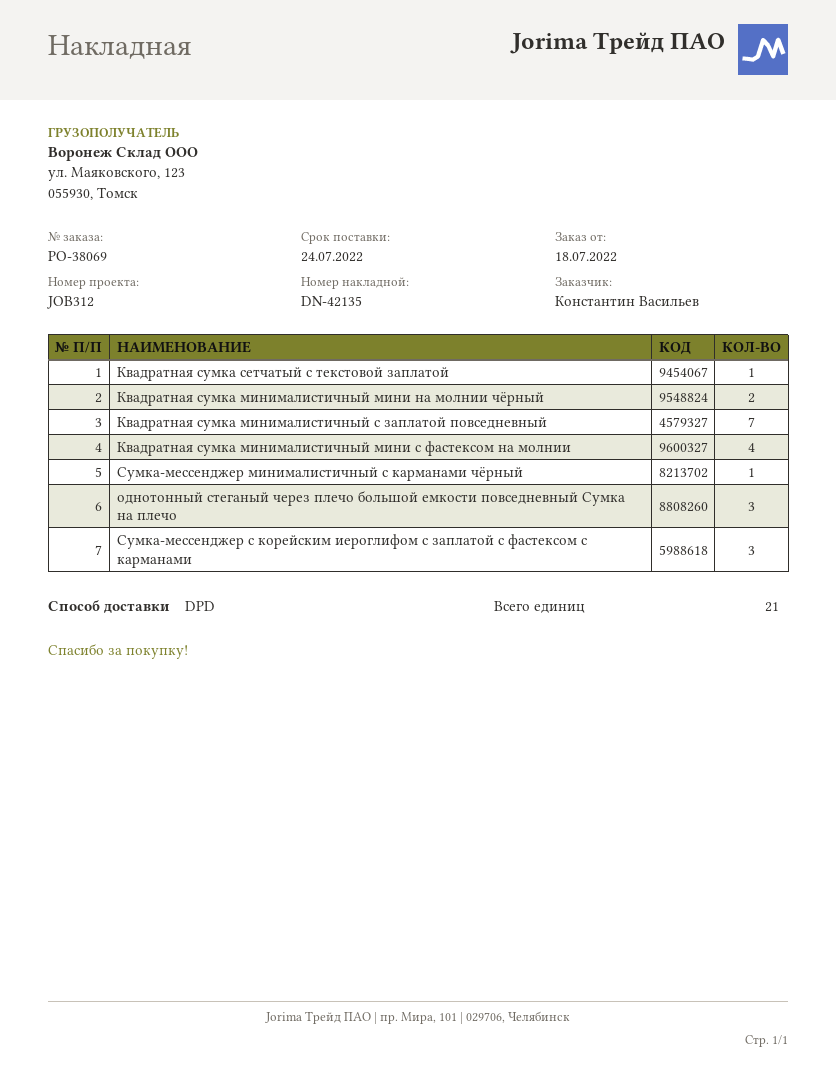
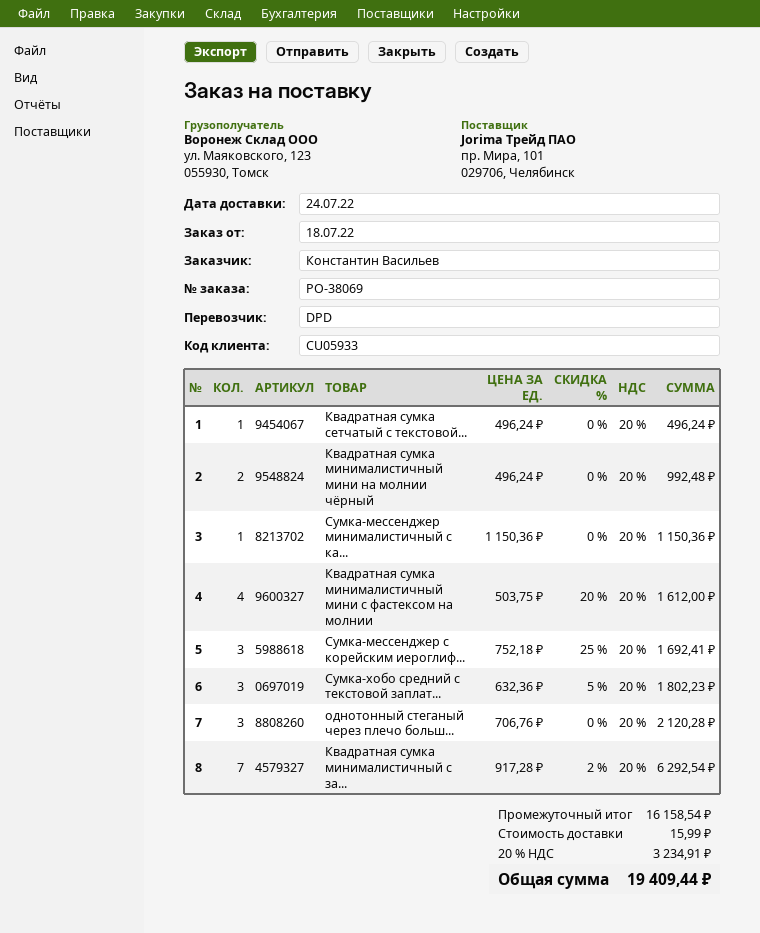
Сумка-хобо средний с текстовой заплат...: none -> 3

